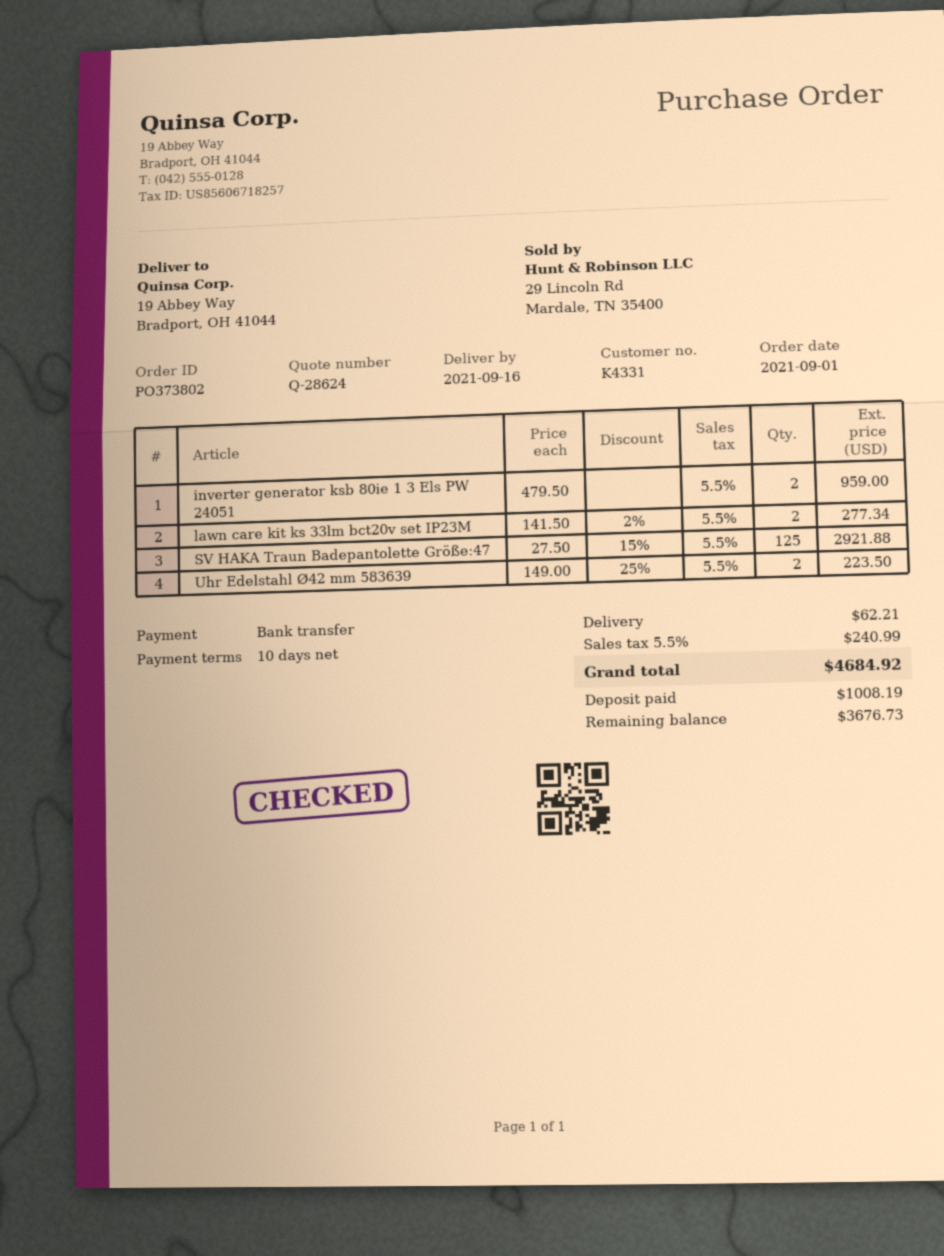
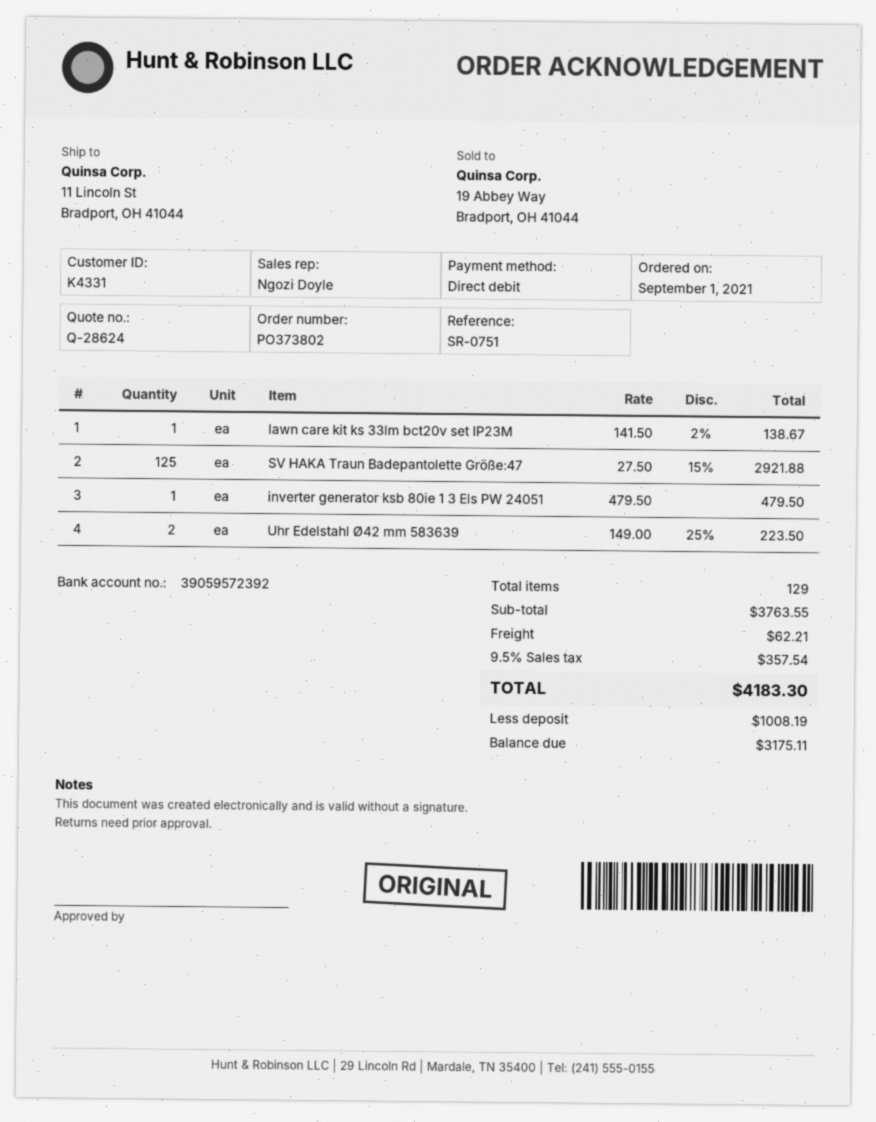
payment method: bank transfer -> direct debit
ship to: 19 Abbey Way, Bradport, OH 41044 -> 11 Lincoln St, Bradport, OH 41044
inverter generator ksb 80ie 1 3 Els PW 24051: 2 x 479.50 = 959.00 -> 1 x 479.50 = 479.50
lawn care kit ks 33lm bct20v set IP23M: 2 x 141.50 - 2% = 277.34 -> 1 x 141.50 - 2% = 138.67
tax: 5.5% = 240.99 -> 9.5% = 357.54
total: 4684.92 -> 4183.30
balance: 3676.73 -> 3175.11

